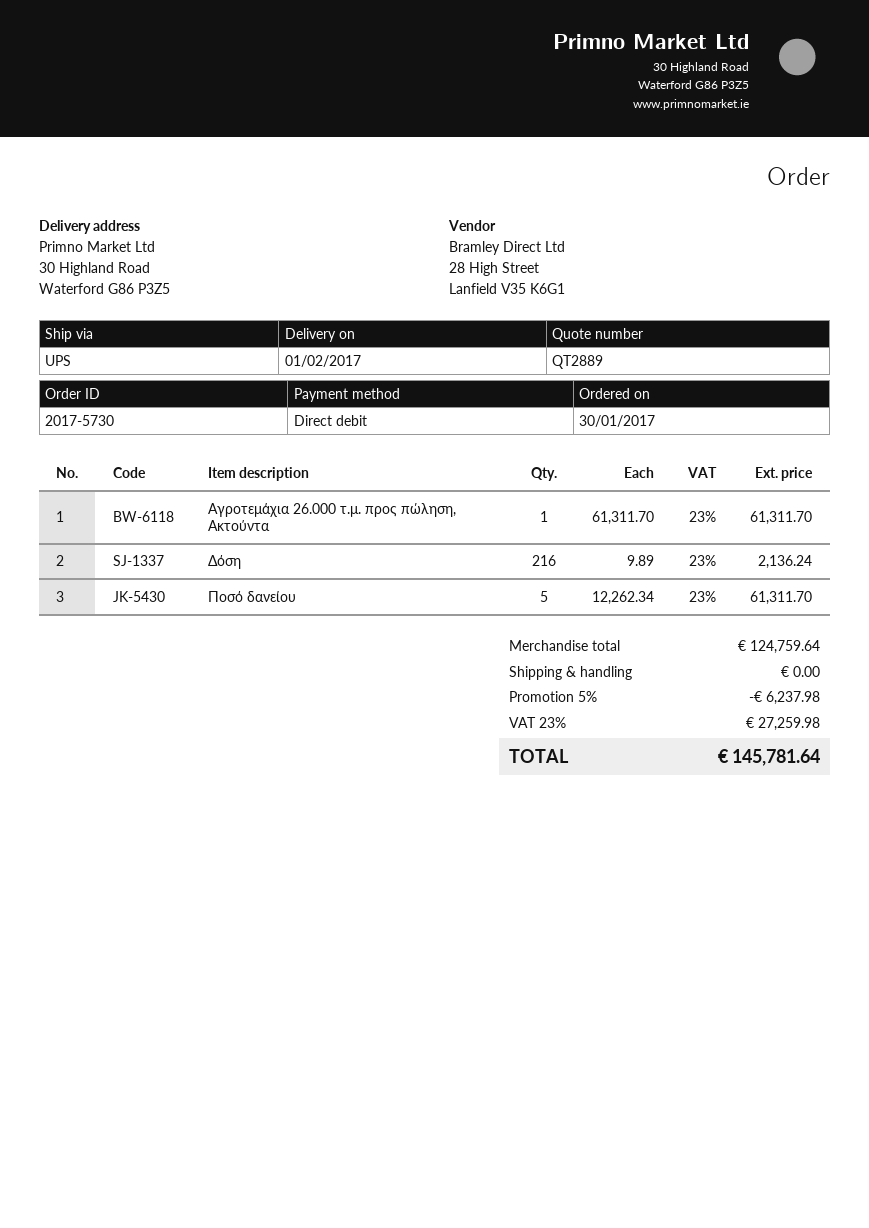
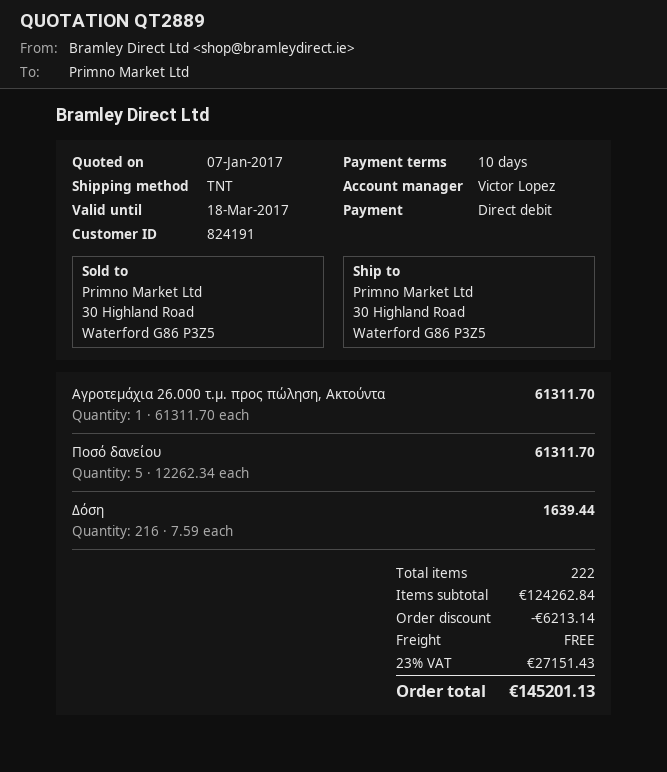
shipping method: UPS -> TNT
Δόση: 216 x 9.89 = 2136.24 -> 216 x 7.59 = 1639.44
subtotal: 124759.64 -> 124262.84
discount: 6237.98 -> 6213.14
tax: 23% = 27259.98 -> 23% = 27151.43
total: 145781.64 -> 145201.13

